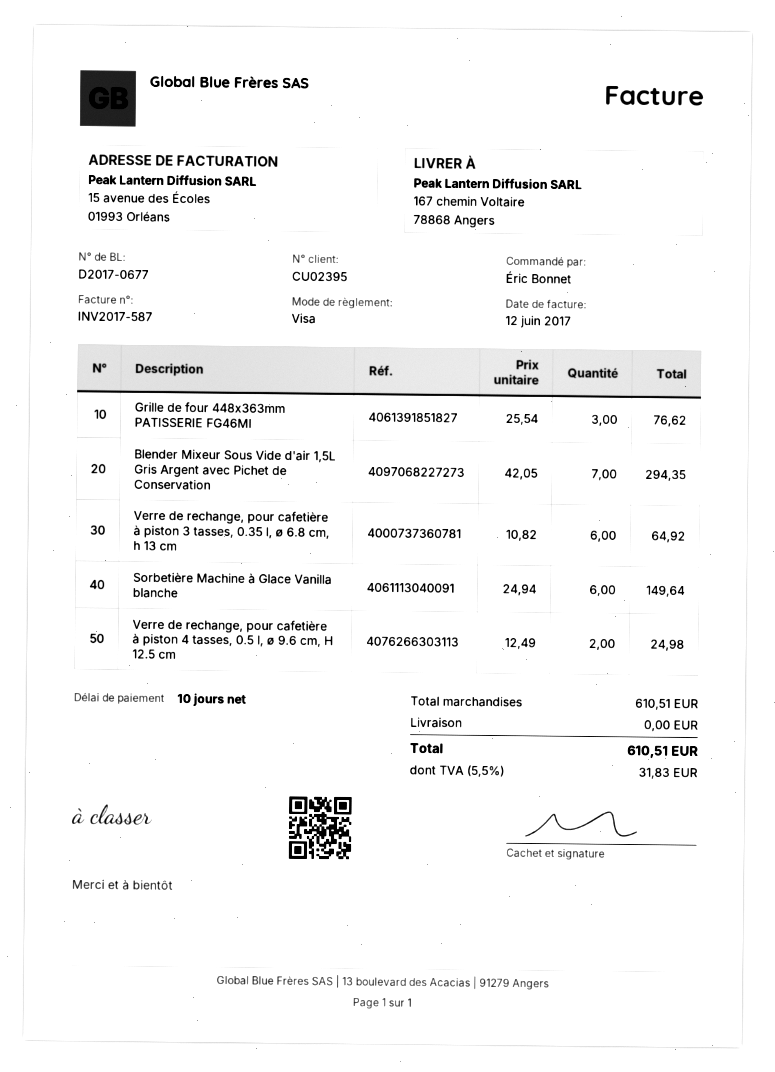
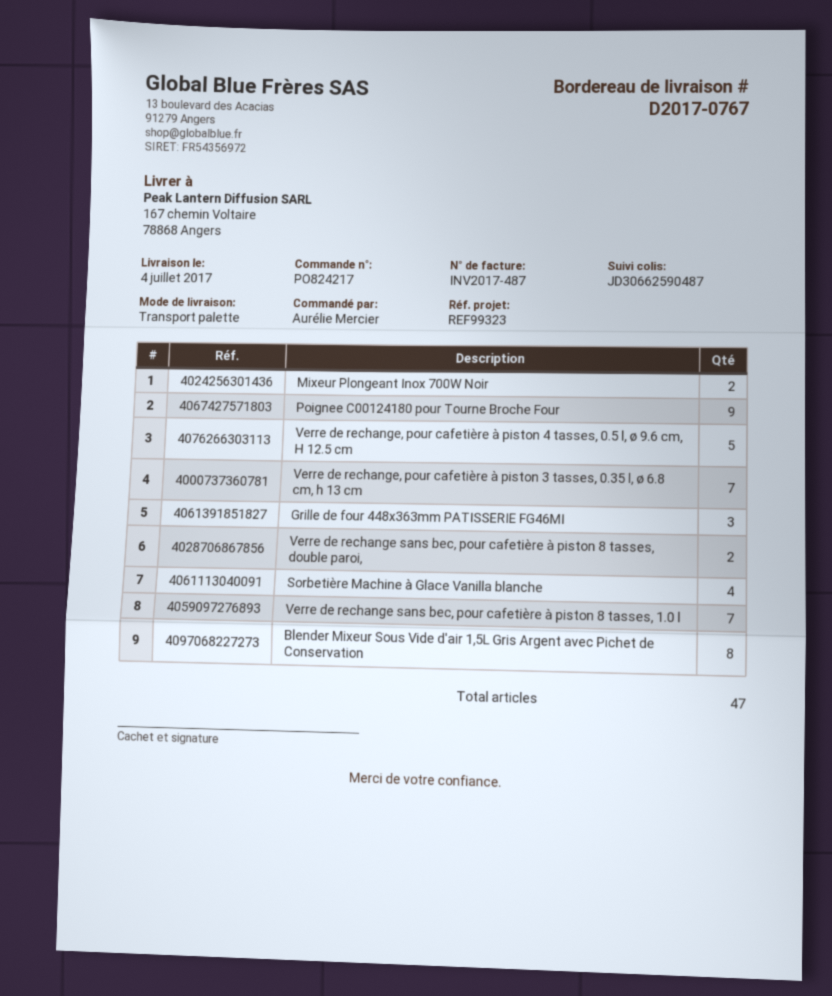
delivery note number: D2017-0677 -> D2017-0767
invoice number: INV2017-587 -> INV2017-487
ordered by: Éric Bonnet -> Aurélie Mercier
Blender Mixeur Sous Vide d'air 1,5L Gris Argent avec Pichet de Conservation: 7 -> 8
Verre de rechange, pour cafetière à piston 3 tasses, 0.35 l, ø 6.8 cm, h 13 cm: 6 -> 7
Sorbetière Machine à Glace Vanilla blanche: 6 -> 4
Verre de rechange, pour cafetière à piston 4 tasses, 0.5 l, ø 9.6 cm, H 12.5 cm: 2 -> 5
Mixeur Plongeant Inox 700W Noir: none -> 2
Poignee C00124180 pour Tourne Broche Four: none -> 9
Verre de rechange sans bec, pour cafetière à piston 8 tasses, double paroi,: none -> 2
Verre de rechange sans bec, pour cafetière à piston 8 tasses, 1.0 l: none -> 7

